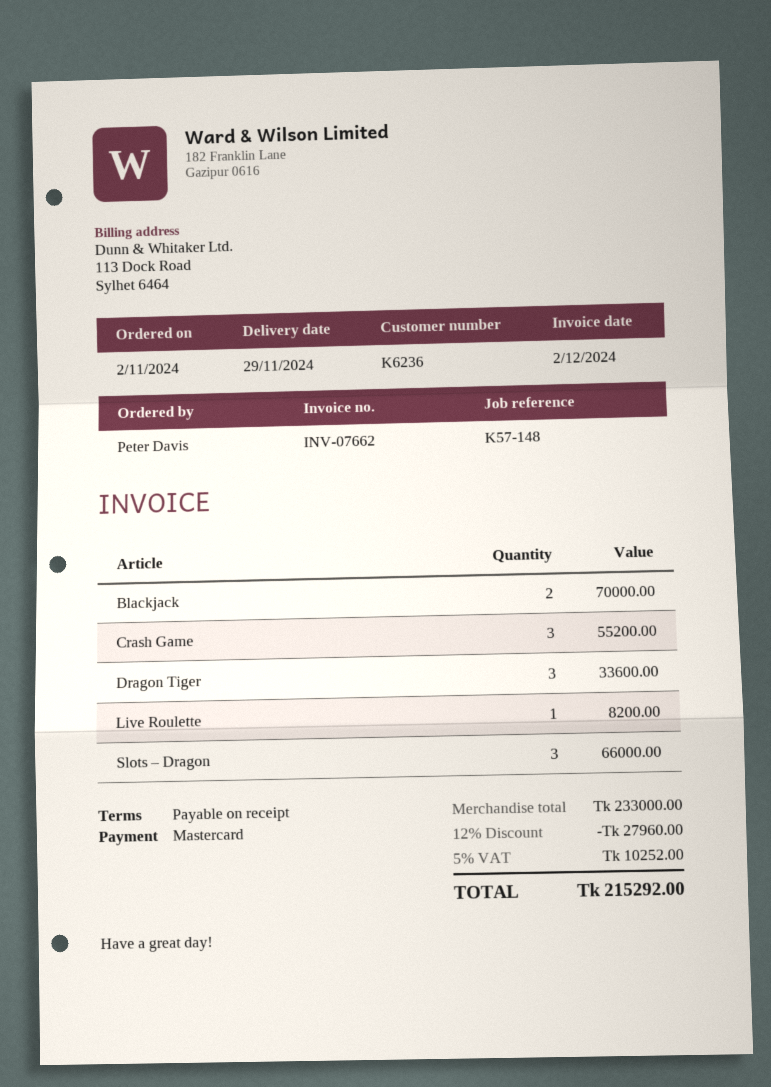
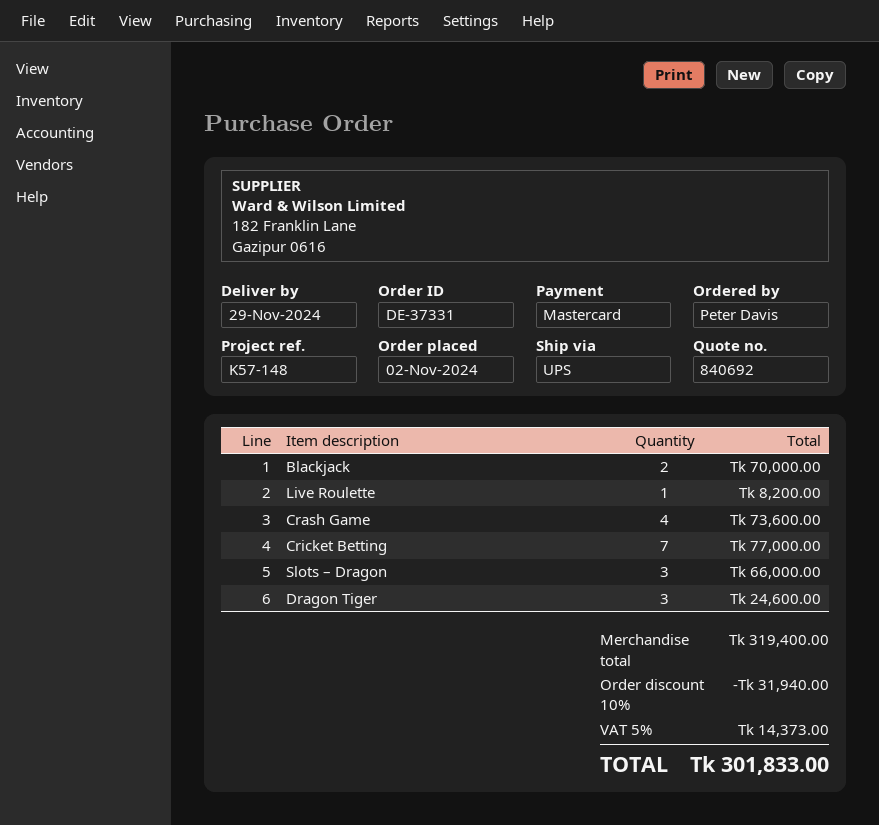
Crash Game: 3 for 55200.00 -> 4 for 73600.00
Dragon Tiger: 3 for 33600.00 -> 3 for 24600.00
Cricket Betting: none -> 7 for 77000.00
subtotal: 233000.00 -> 319400.00
discount: 12% = 27960.00 -> 10% = 31940.00
tax: 5% = 10252.00 -> 5% = 14373.00
total: 215292.00 -> 301833.00

